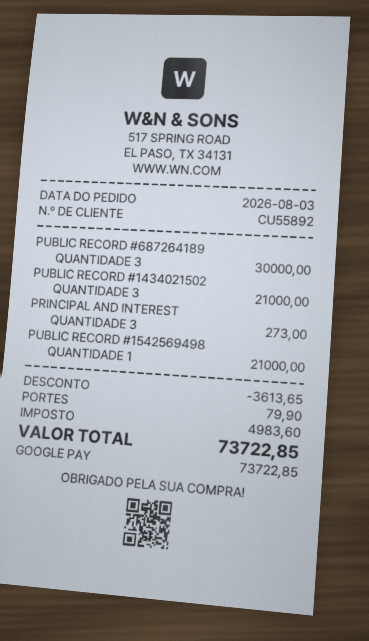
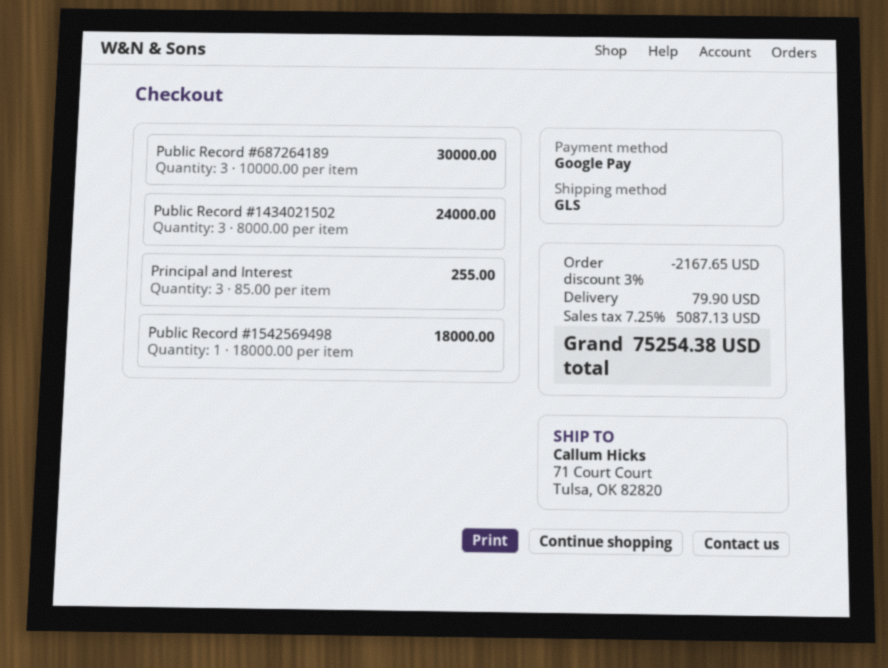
PUBLIC RECORD #1434021502: 3 for 21000.00 -> 3 for 24000.00
PRINCIPAL AND INTEREST: 3 for 273.00 -> 3 for 255.00
PUBLIC RECORD #1542569498: 1 for 21000.00 -> 1 for 18000.00
discount: 3613.65 -> 2167.65
tax: 4983.60 -> 5087.13
total: 73722.85 -> 75254.38

